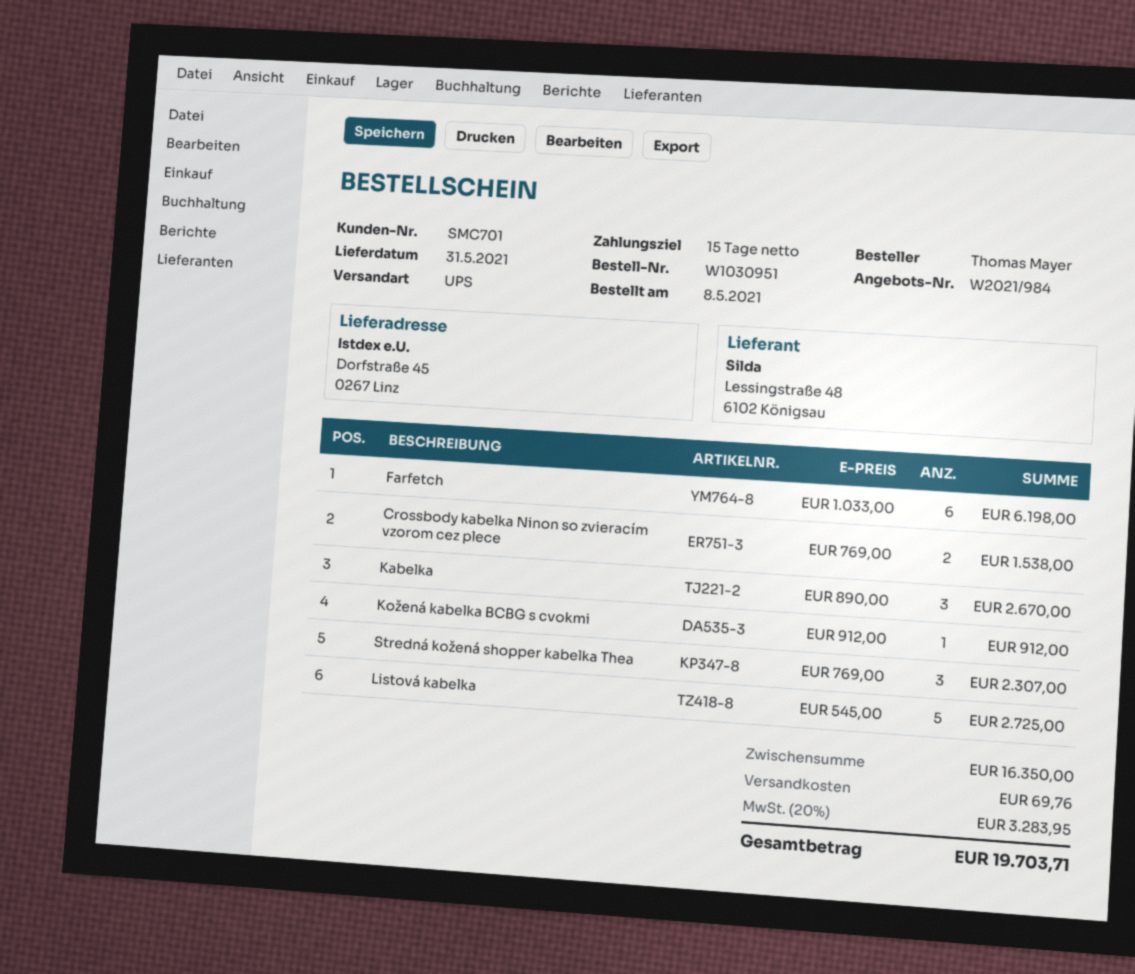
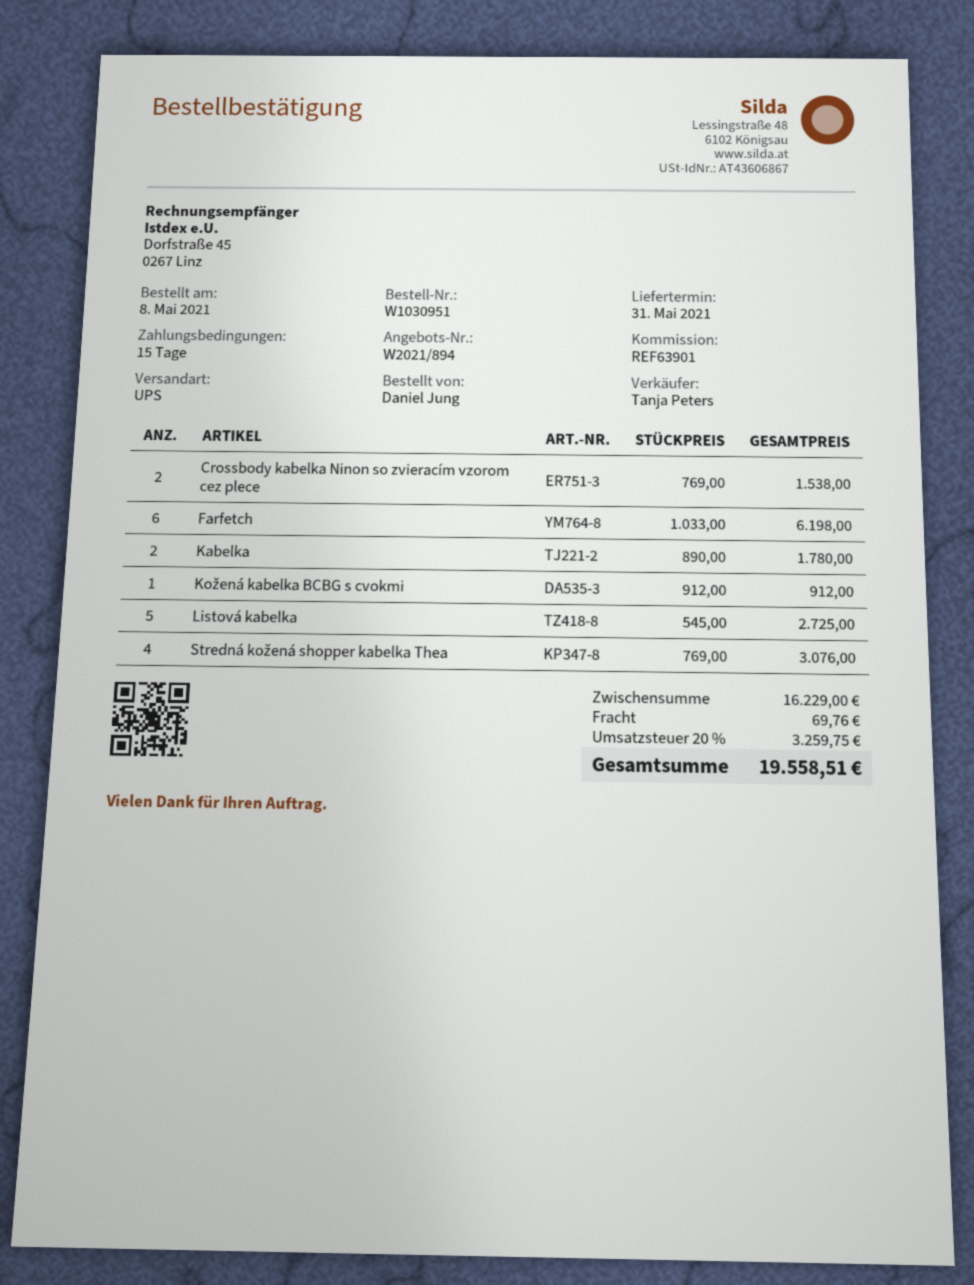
quote number: W2021/984 -> W2021/894
ordered by: Thomas Mayer -> Daniel Jung
Kabelka: 3 x 890.00 = 2670.00 -> 2 x 890.00 = 1780.00
Stredná kožená shopper kabelka Thea: 3 x 769.00 = 2307.00 -> 4 x 769.00 = 3076.00
subtotal: 16350.00 -> 16229.00
tax: 20% = 3283.95 -> 20% = 3259.75
total: 19703.71 -> 19558.51

